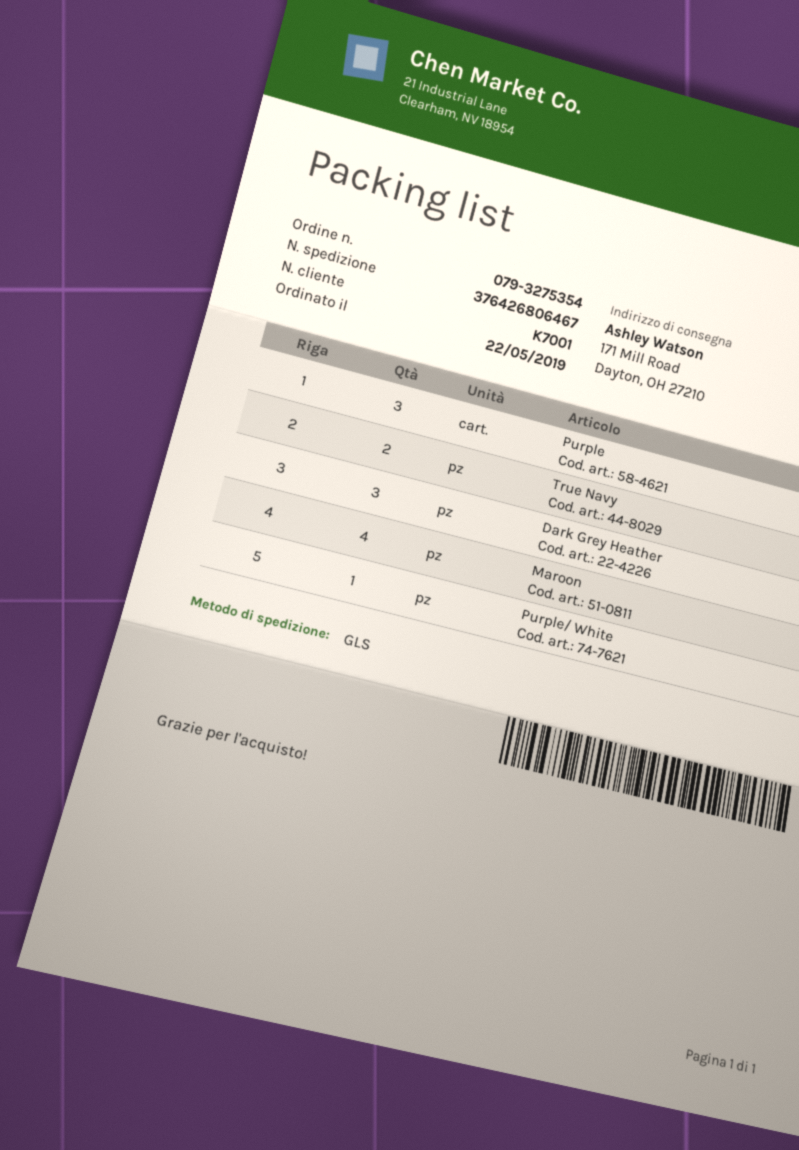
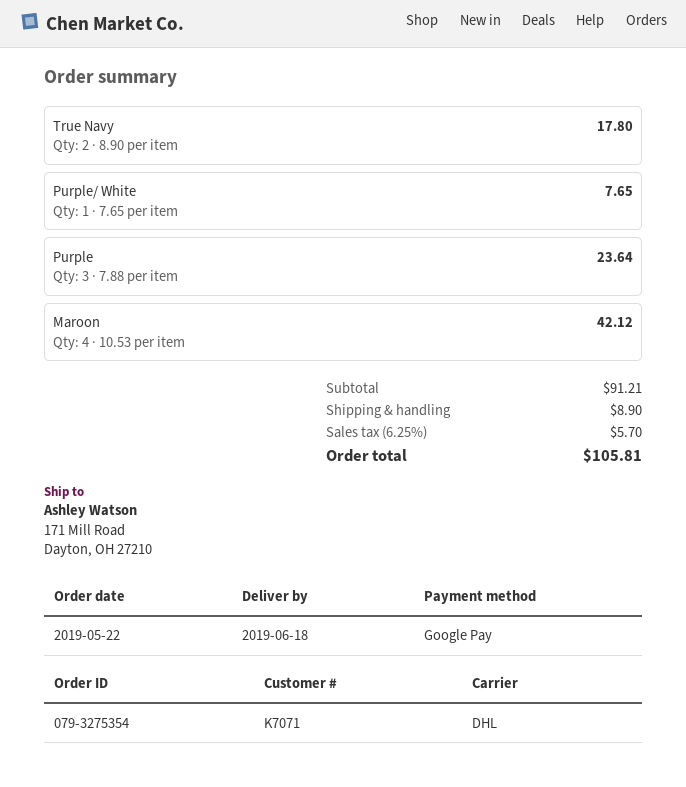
customer number: K7001 -> K7071
shipping method: GLS -> DHL
Dark Grey Heather: 3 -> none

